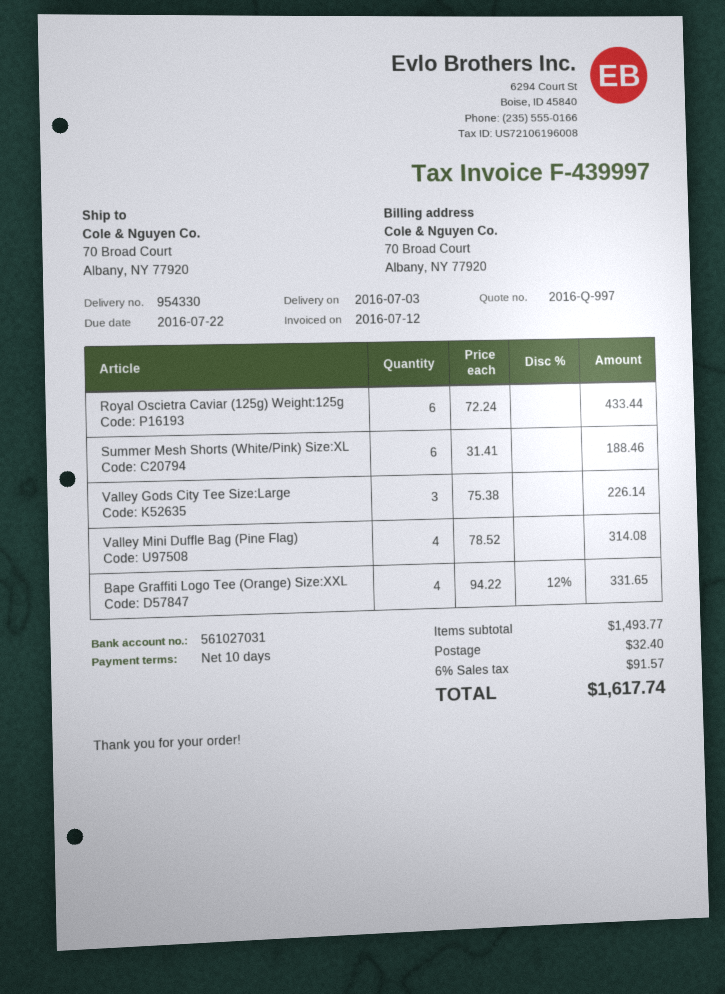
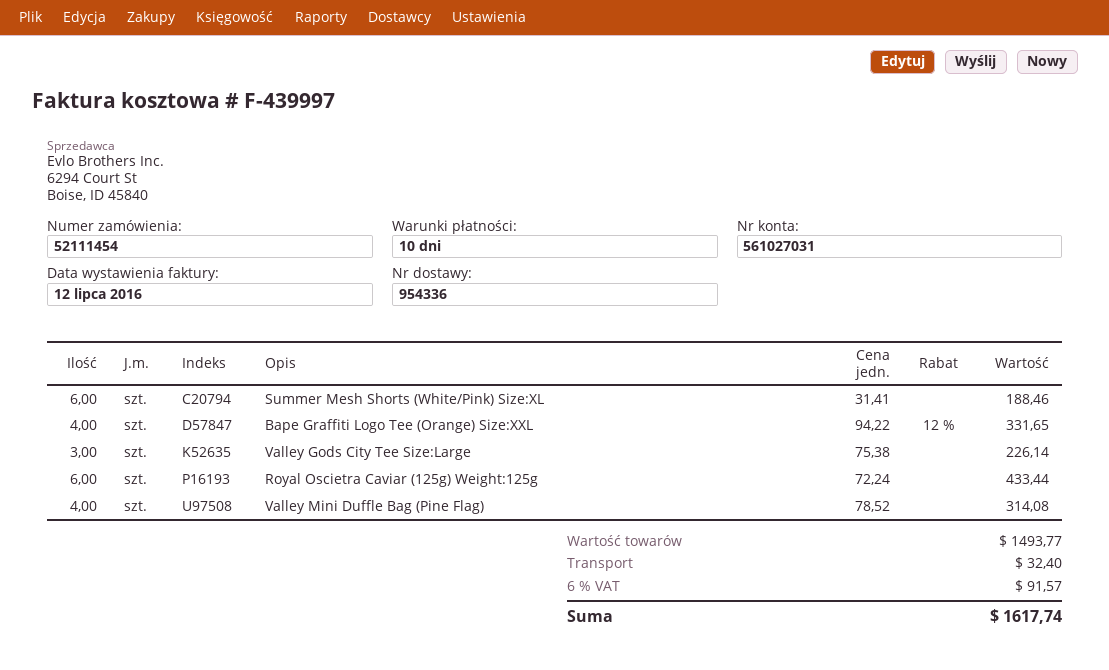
delivery note number: 954330 -> 954336

